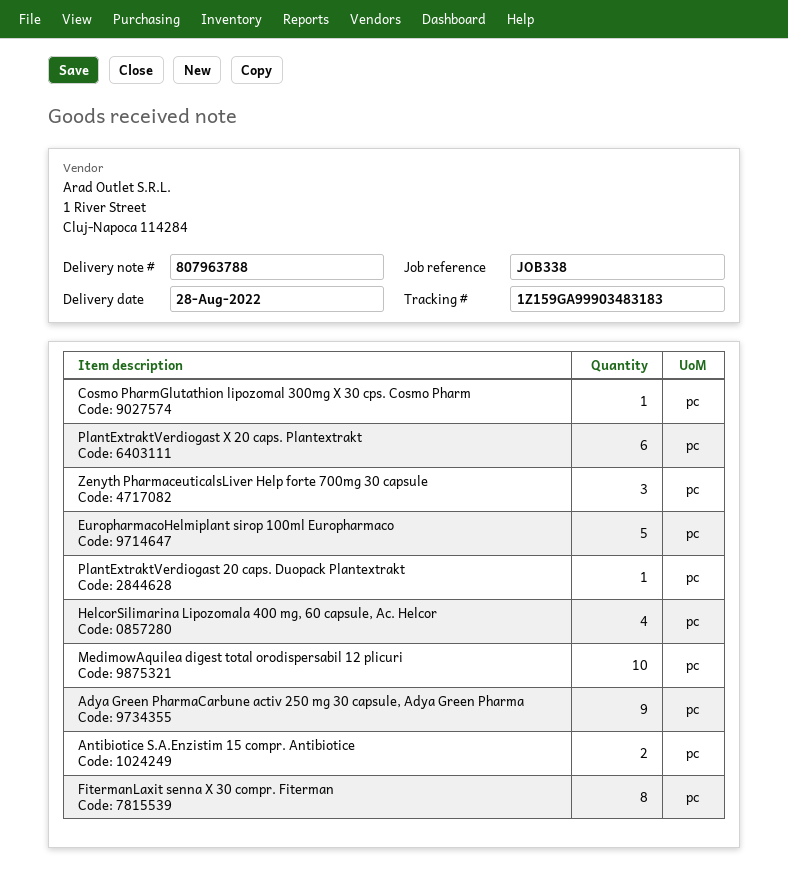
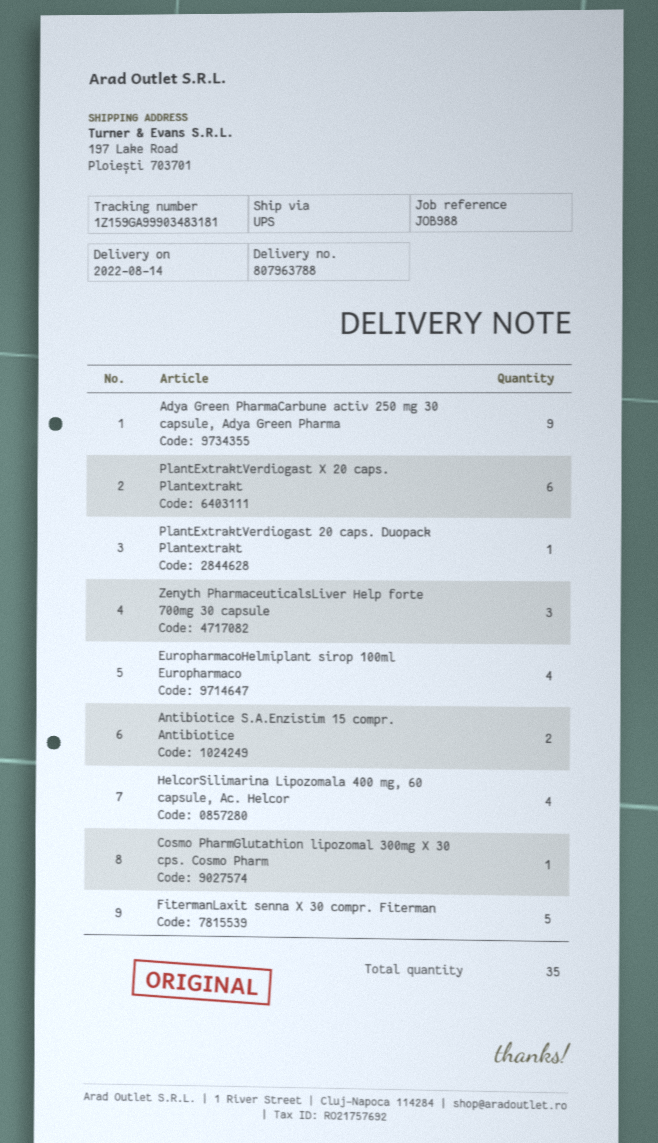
delivery date: 2022-08-28 -> 2022-08-14
reference: JOB338 -> JOB988
tracking number: 1Z159GA99903483183 -> 1Z159GA99903483181
EuropharmacoHelmiplant sirop 100ml Europharmaco: 5 -> 4
MedimowAquilea digest total orodispersabil 12 plicuri: 10 -> none
FitermanLaxit senna X 30 compr. Fiterman: 8 -> 5

